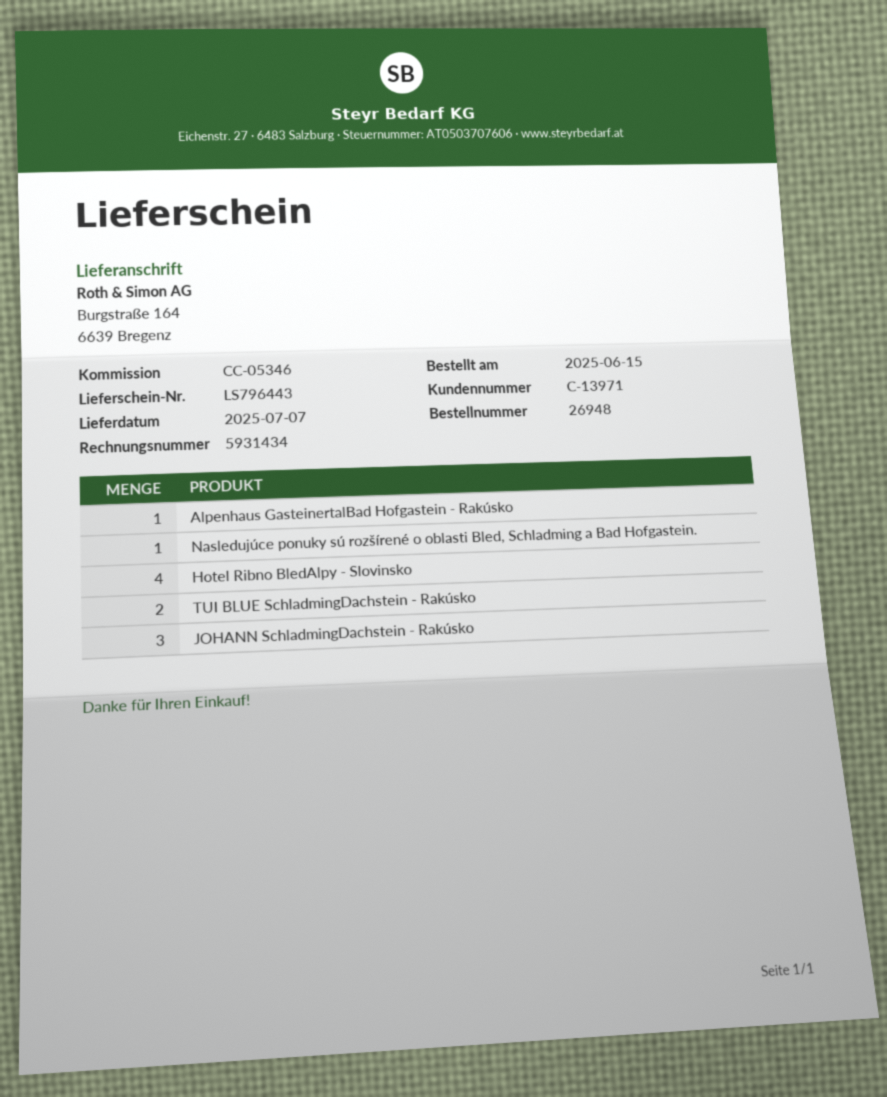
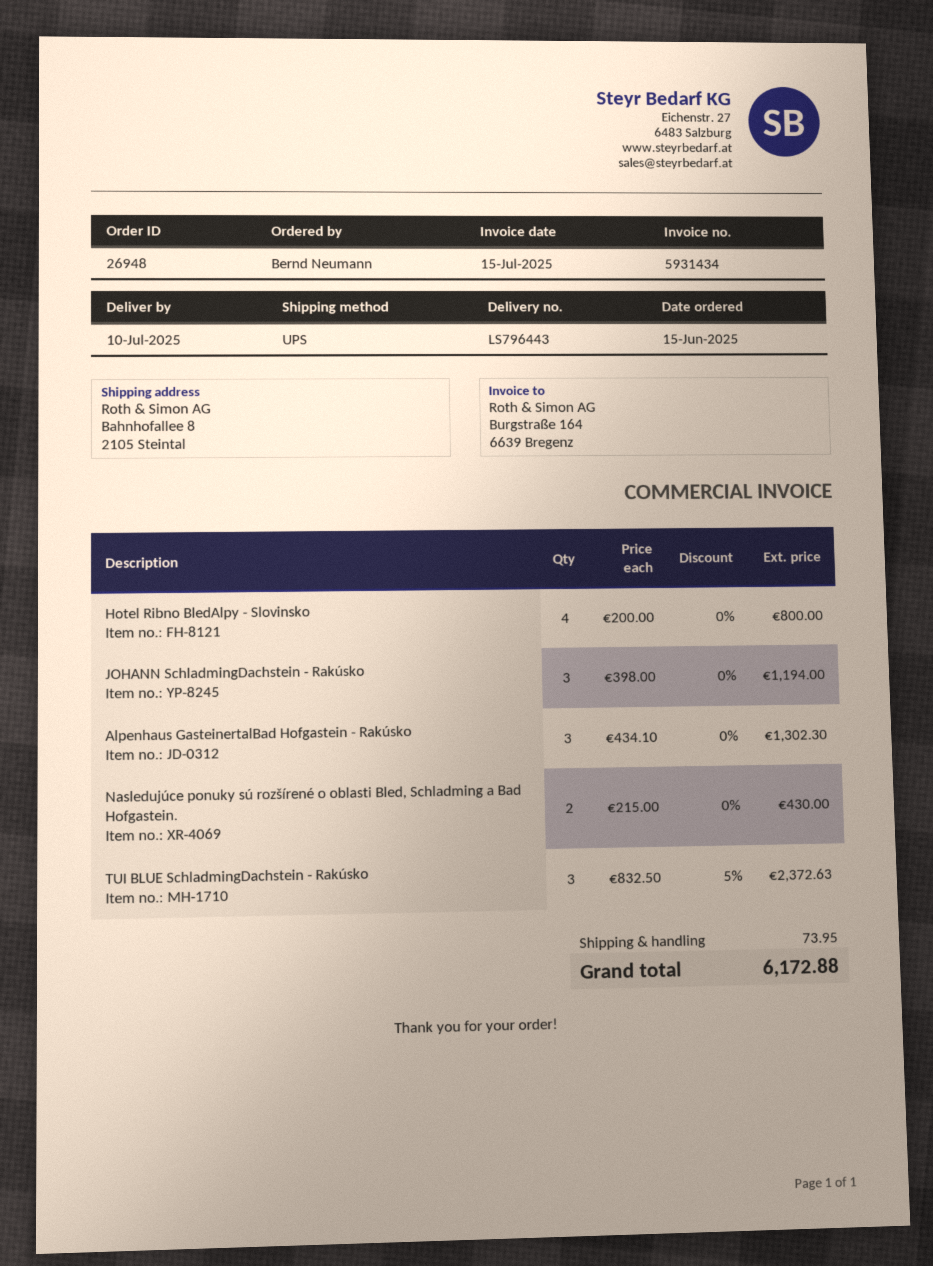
delivery date: 2025-07-07 -> 2025-07-10
ship to: Burgstraße 164, 6639 Bregenz -> Bahnhofallee 8, 2105 Steintal
Alpenhaus GasteinertalBad Hofgastein - Rakúsko: 1 -> 3
Nasledujúce ponuky sú rozšírené o oblasti Bled, Schladming a Bad Hofgastein.: 1 -> 2
TUI BLUE SchladmingDachstein - Rakúsko: 2 -> 3

